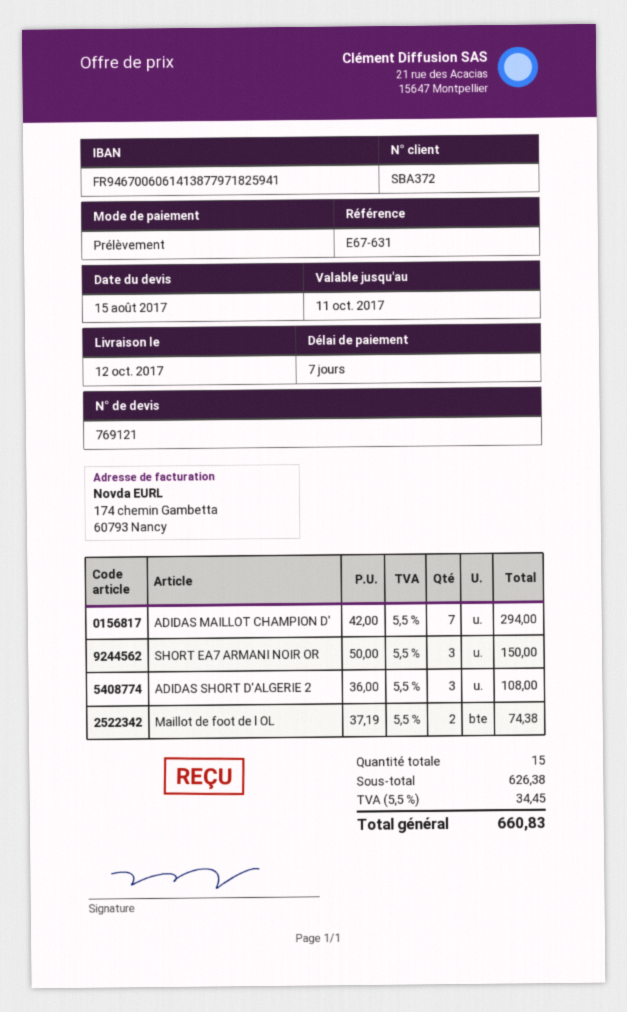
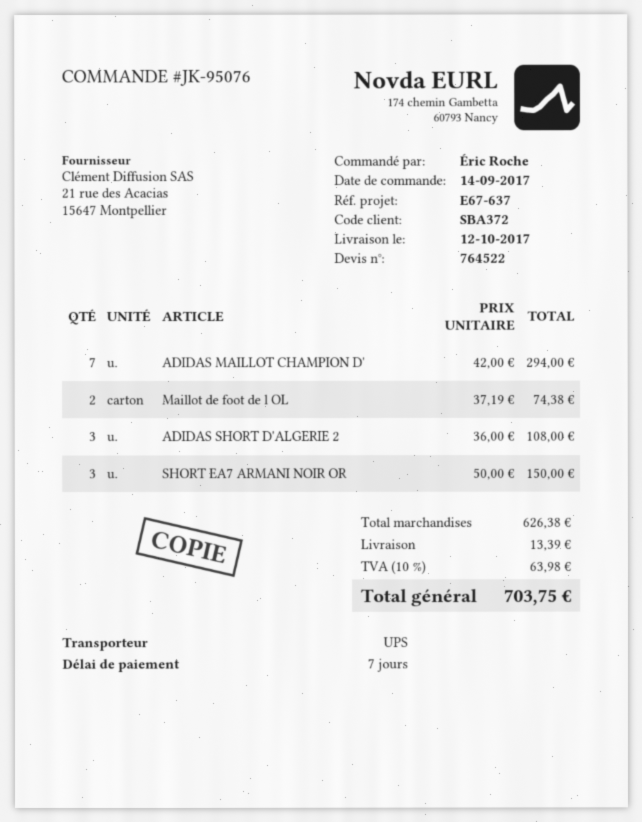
quote number: 769121 -> 764522
reference: E67-631 -> E67-637
shipping: none -> 13.39
tax: 5.5% = 34.45 -> 10% = 63.98
total: 660.83 -> 703.75

